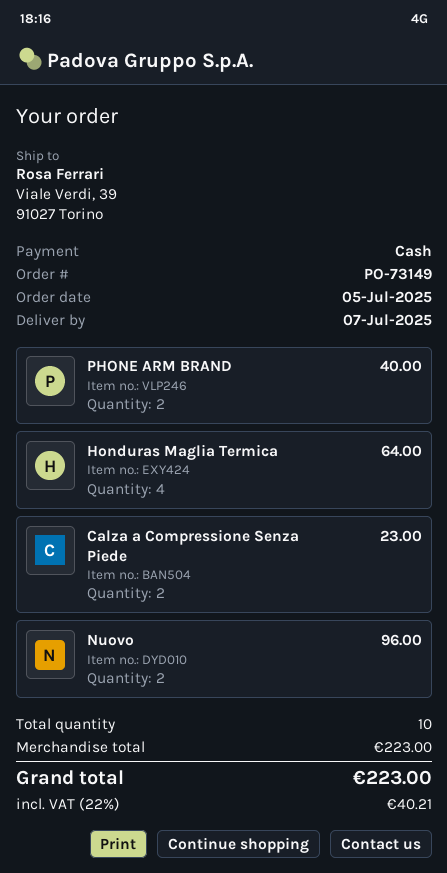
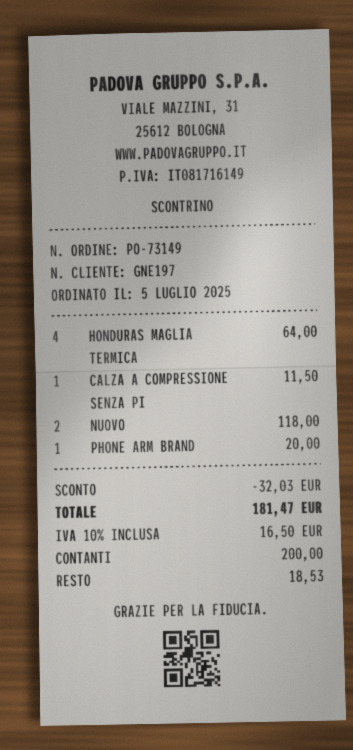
PHONE ARM BRAND: 2 for 40.00 -> 1 for 20.00
Calza a Compressione Senza Piede: 2 for 23.00 -> 1 for 11.50
Nuovo: 2 for 96.00 -> 2 for 118.00
discount: none -> 32.03
tax: 22% = 40.21 -> 10% = 16.50
total: 223.00 -> 181.47

